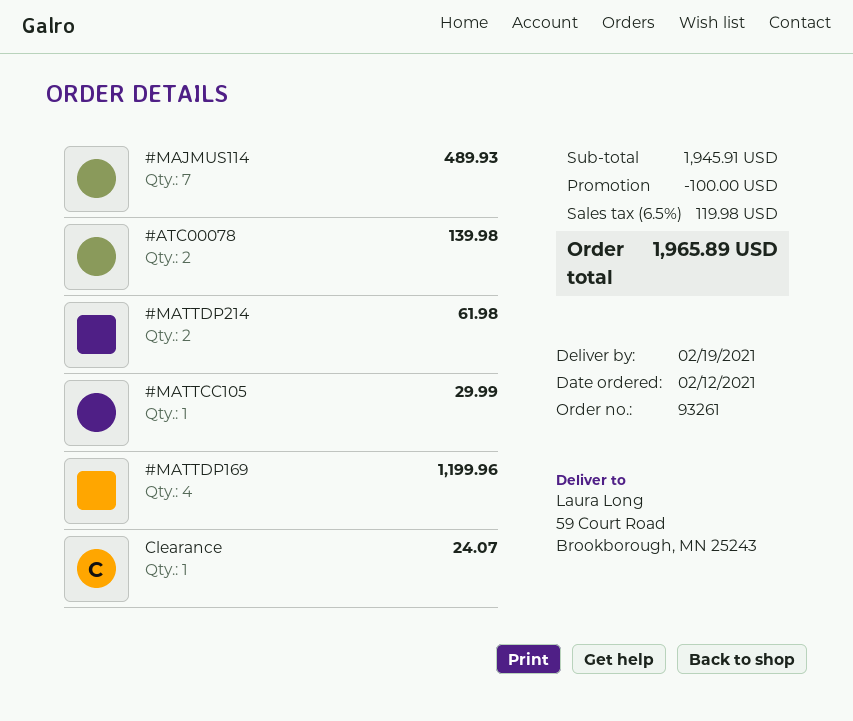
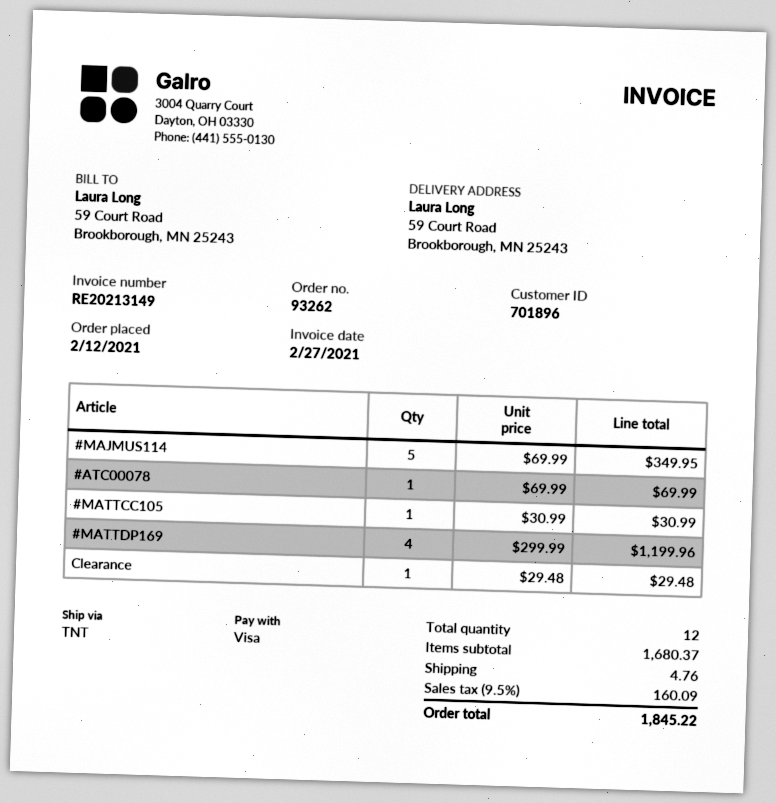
order number: 93261 -> 93262
#MAJMUS114: 7 for 489.93 -> 5 for 349.95
#ATC00078: 2 for 139.98 -> 1 for 69.99
#MATTDP214: 2 for 61.98 -> none
#MATTCC105: 1 for 29.99 -> 1 for 30.99
Clearance: 1 for 24.07 -> 1 for 29.48
subtotal: 1945.91 -> 1680.37
discount: 100.00 -> none
shipping: none -> 4.76
tax: 6.5% = 119.98 -> 9.5% = 160.09
total: 1965.89 -> 1845.22

